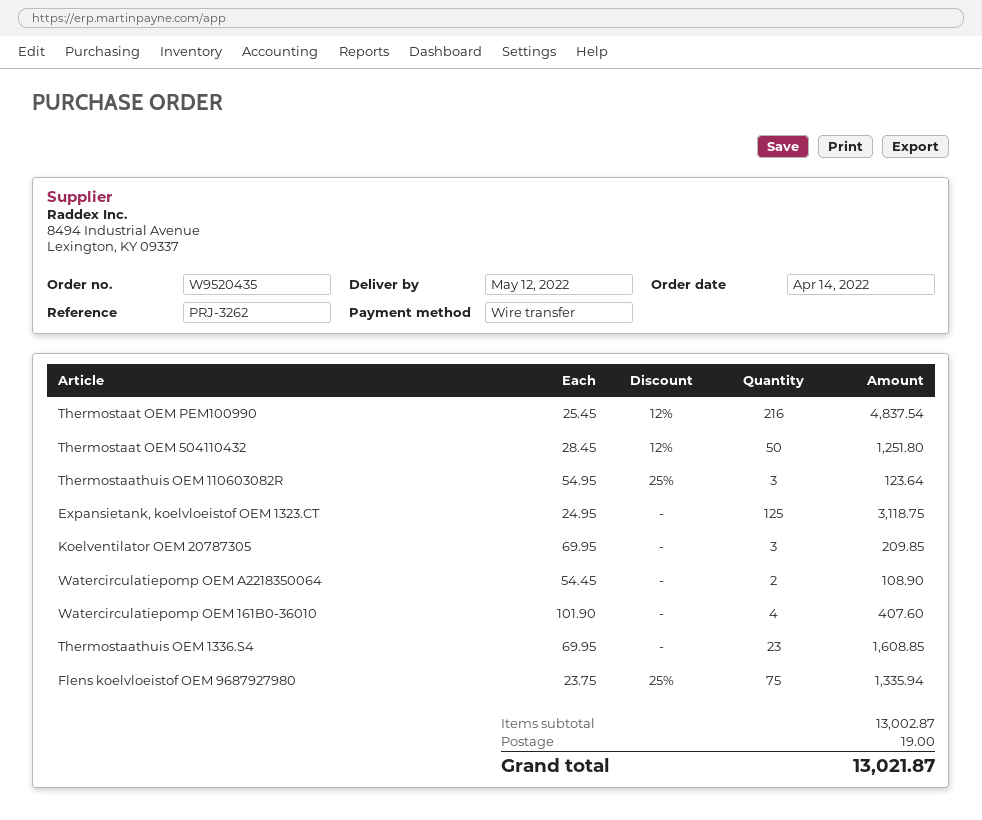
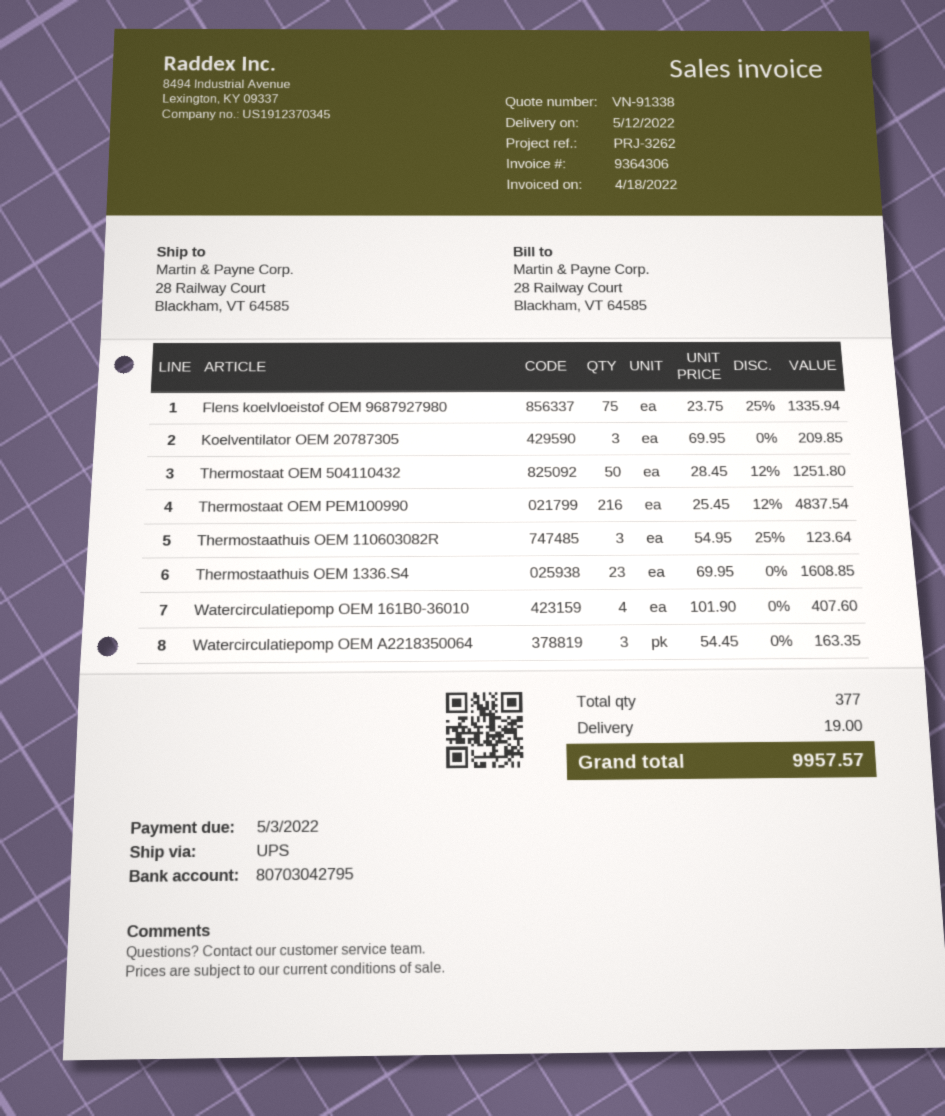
Expansietank, koelvloeistof OEM 1323.CT: 125 x 24.95 = 3118.75 -> none
Watercirculatiepomp OEM A2218350064: 2 x 54.45 = 108.90 -> 3 x 54.45 = 163.35
total: 13021.87 -> 9957.57

